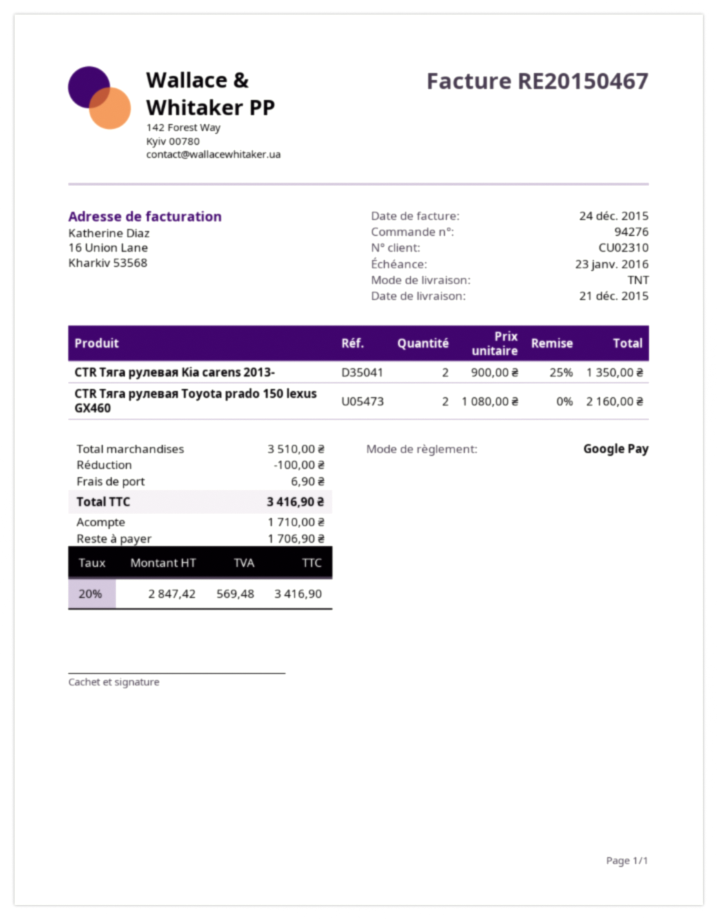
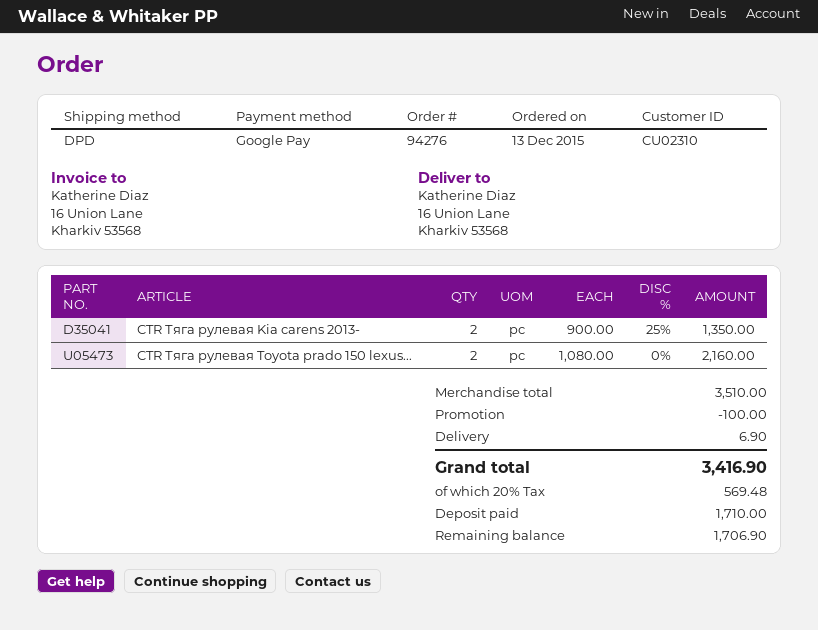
shipping method: TNT -> DPD

